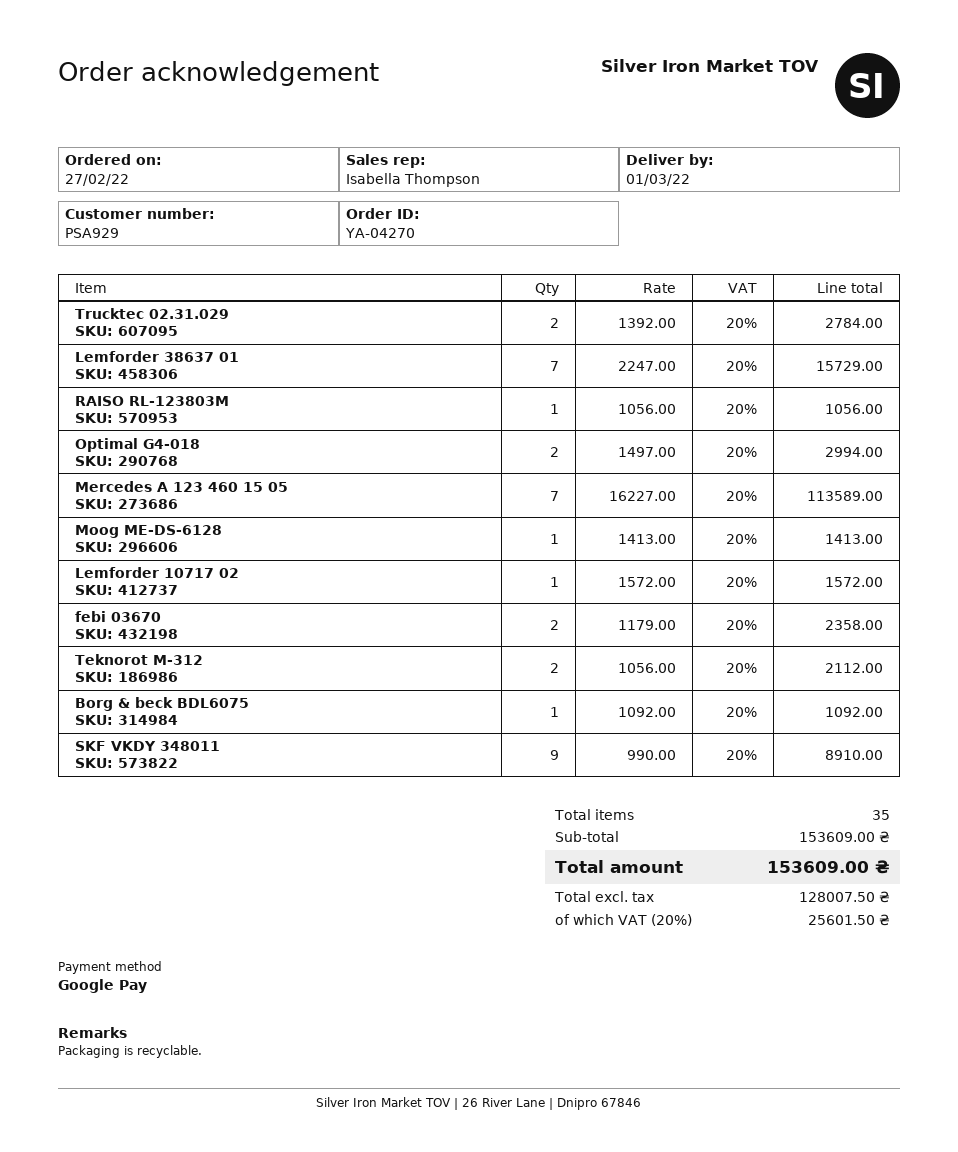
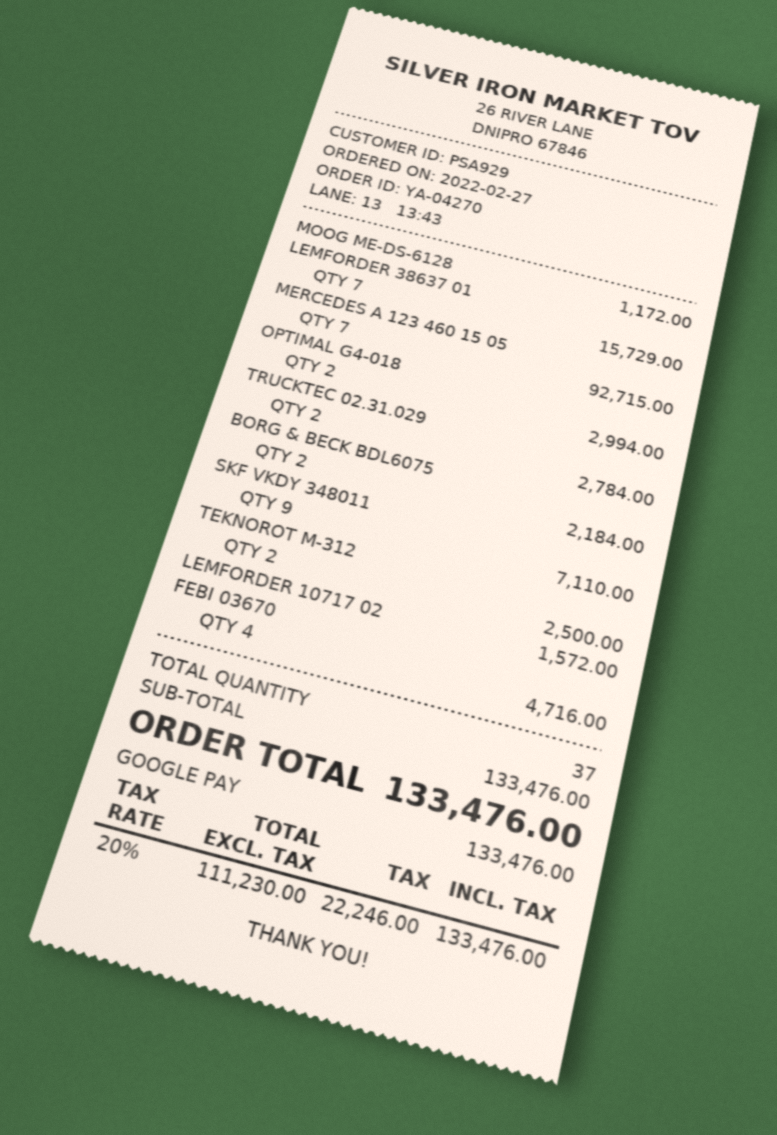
RAISO RL-123803M: 1 for 1056.00 -> none
Mercedes A 123 460 15 05: 7 for 113589.00 -> 7 for 92715.00
Moog ME-DS-6128: 1 for 1413.00 -> 1 for 1172.00
febi 03670: 2 for 2358.00 -> 4 for 4716.00
Teknorot M-312: 2 for 2112.00 -> 2 for 2500.00
Borg & beck BDL6075: 1 for 1092.00 -> 2 for 2184.00
SKF VKDY 348011: 9 for 8910.00 -> 9 for 7110.00
total quantity: 35 -> 37
subtotal: 153609.00 -> 133476.00
net: 128007.50 -> 111230.00
tax: 20% = 25601.50 -> 20% = 22246.00
total: 153609.00 -> 133476.00

